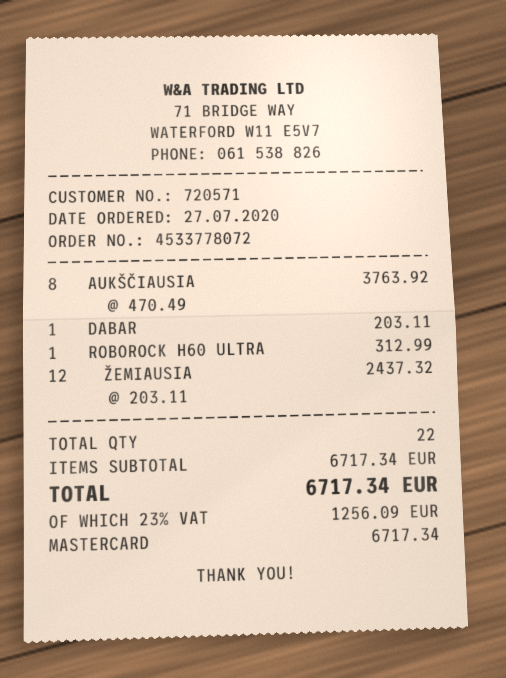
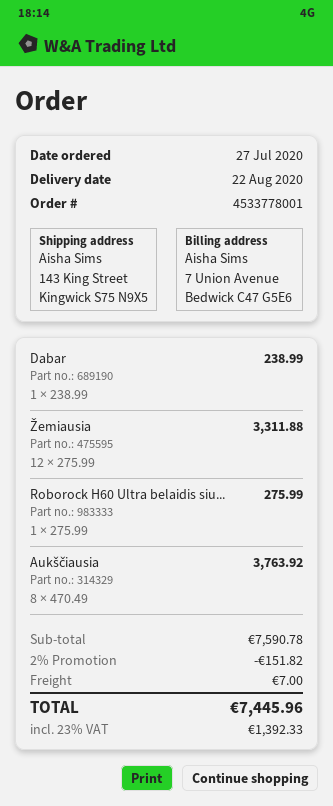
order number: 4533778072 -> 4533778001
DABAR: 1 x 203.11 = 203.11 -> 1 x 238.99 = 238.99
ROBOROCK H60 ULTRA: 1 x 312.99 = 312.99 -> 1 x 275.99 = 275.99
ŽEMIAUSIA: 12 x 203.11 = 2437.32 -> 12 x 275.99 = 3311.88
subtotal: 6717.34 -> 7590.78
discount: none -> 2% = 151.82
shipping: none -> 7.00
tax: 23% = 1256.09 -> 23% = 1392.33
total: 6717.34 -> 7445.96

